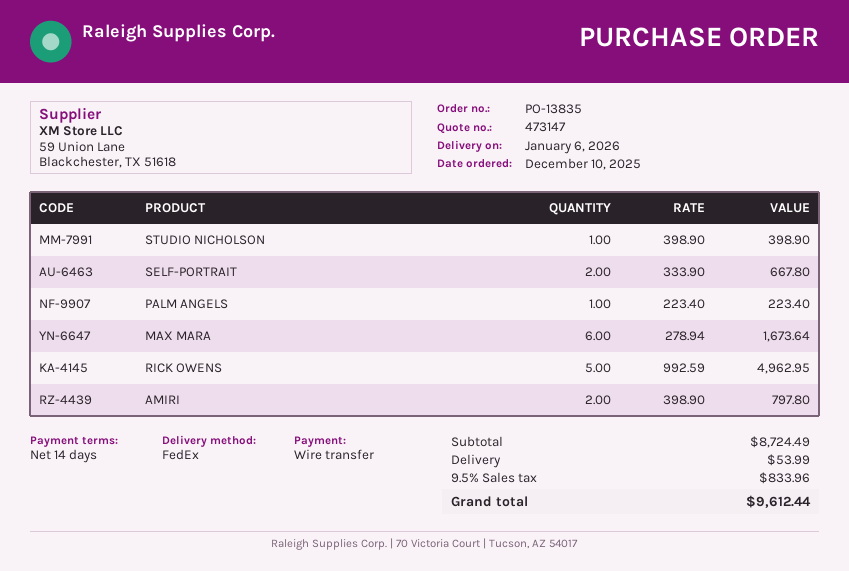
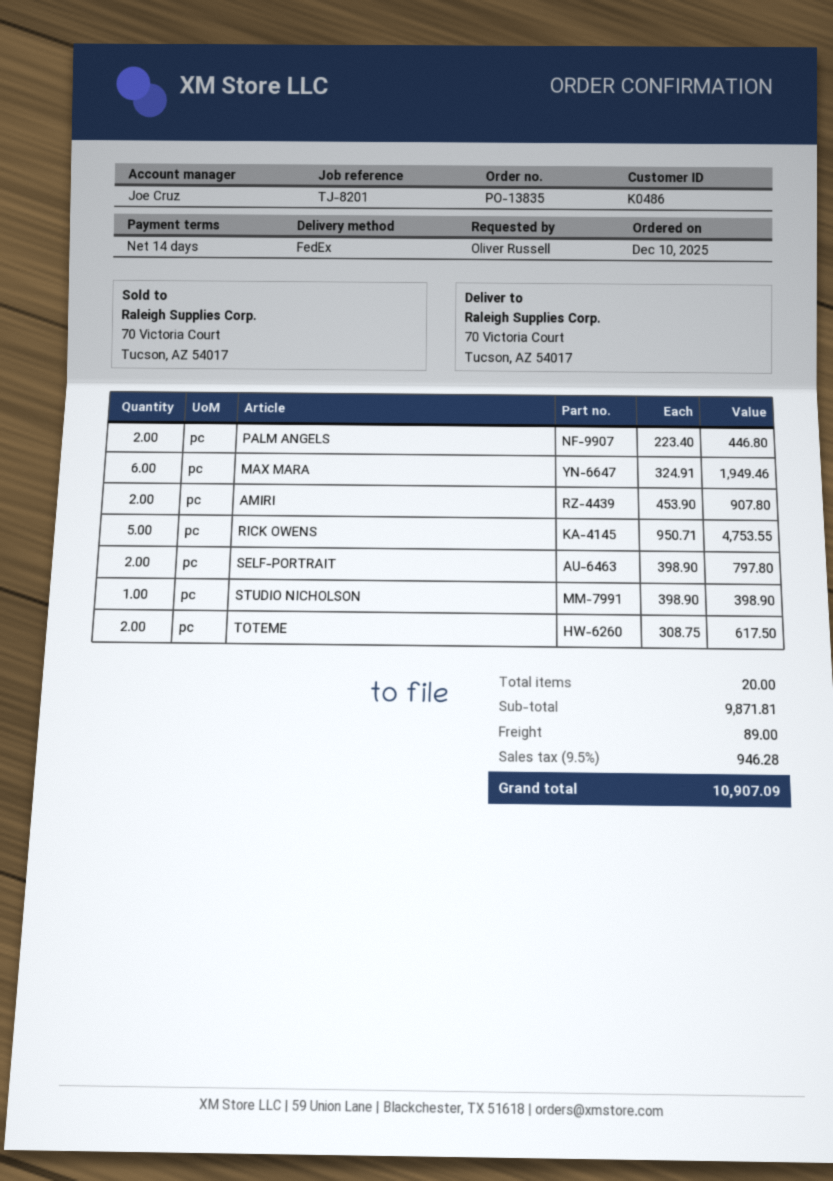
SELF-PORTRAIT: 2 x 333.90 = 667.80 -> 2 x 398.90 = 797.80
PALM ANGELS: 1 x 223.40 = 223.40 -> 2 x 223.40 = 446.80
MAX MARA: 6 x 278.94 = 1673.64 -> 6 x 324.91 = 1949.46
RICK OWENS: 5 x 992.59 = 4962.95 -> 5 x 950.71 = 4753.55
AMIRI: 2 x 398.90 = 797.80 -> 2 x 453.90 = 907.80
TOTEME: none -> 2 x 308.75 = 617.50
subtotal: 8724.49 -> 9871.81
shipping: 53.99 -> 89.00
tax: 9.5% = 833.96 -> 9.5% = 946.28
total: 9612.44 -> 10907.09

